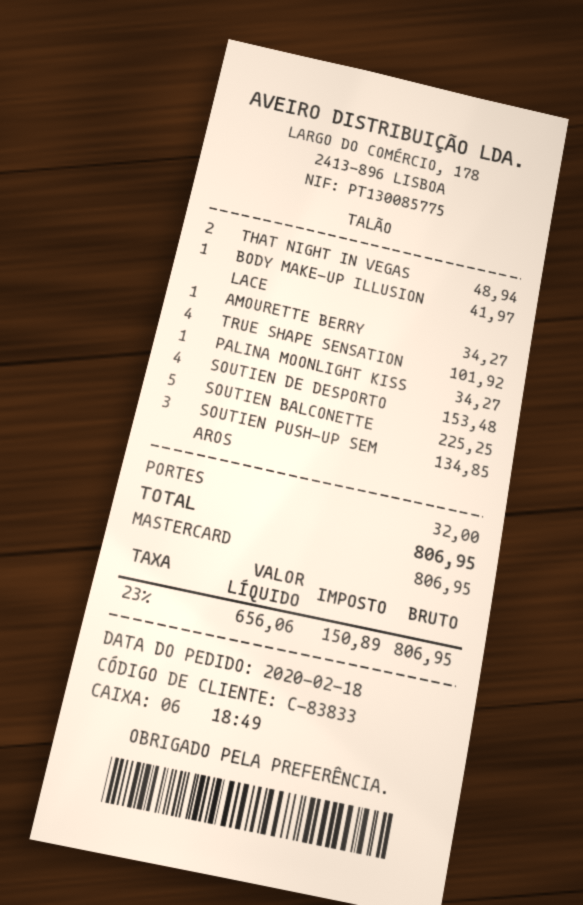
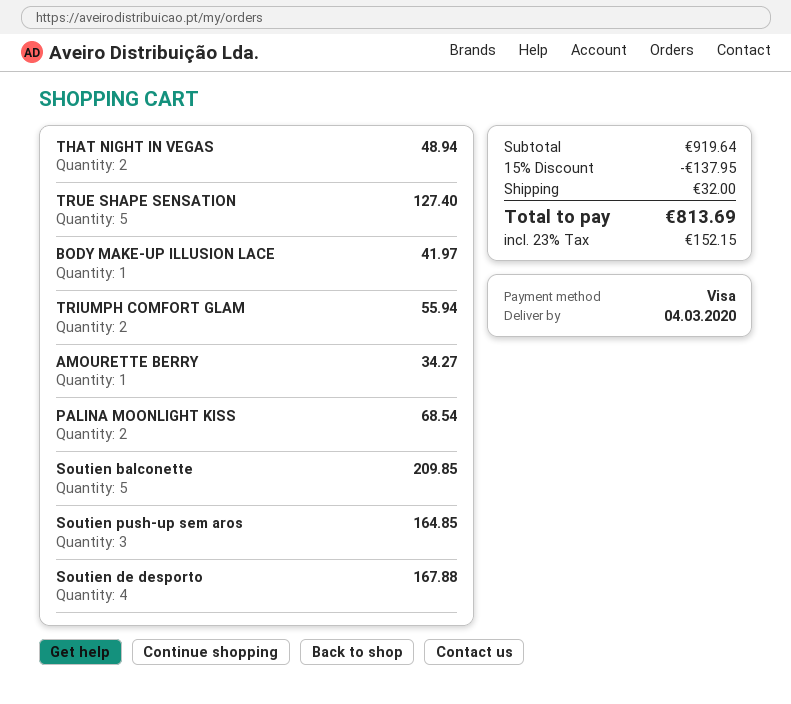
payment method: Mastercard -> Visa
TRUE SHAPE SENSATION: 4 for 101.92 -> 5 for 127.40
PALINA MOONLIGHT KISS: 1 for 34.27 -> 2 for 68.54
SOUTIEN DE DESPORTO: 4 for 153.48 -> 4 for 167.88
SOUTIEN BALCONETTE: 5 for 225.25 -> 5 for 209.85
SOUTIEN PUSH-UP SEM AROS: 3 for 134.85 -> 3 for 164.85
TRIUMPH COMFORT GLAM: none -> 2 for 55.94
discount: none -> 15% = 137.95
tax: 23% = 150.89 -> 23% = 152.15
total: 806.95 -> 813.69

